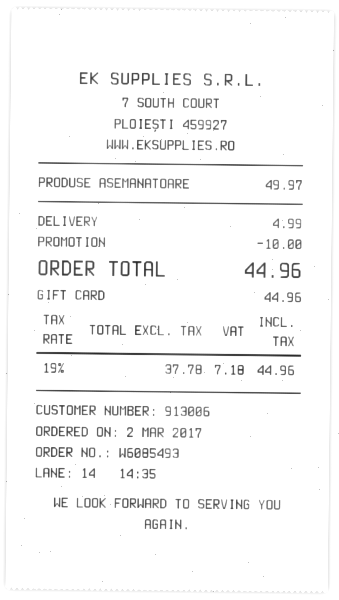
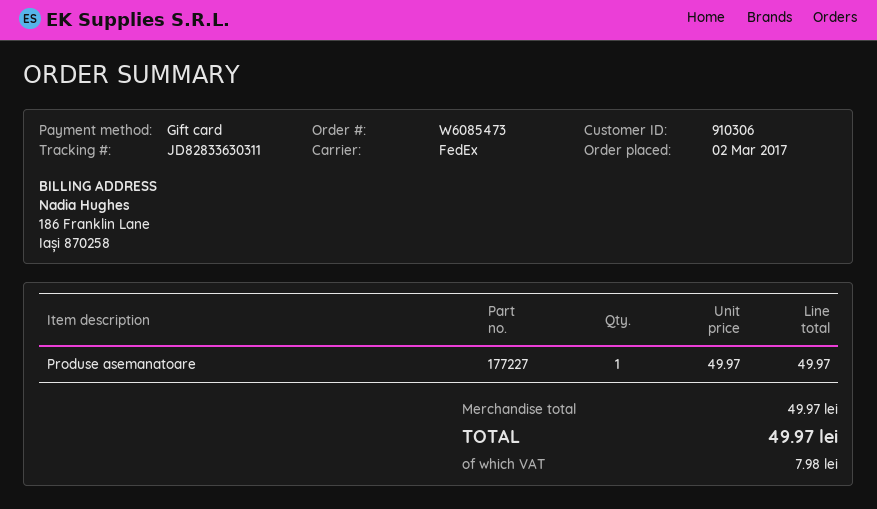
order number: W6085493 -> W6085473
customer number: 913006 -> 910306
discount: 10.00 -> none
shipping: 4.99 -> none
tax: 7.18 -> 7.98
total: 44.96 -> 49.97

